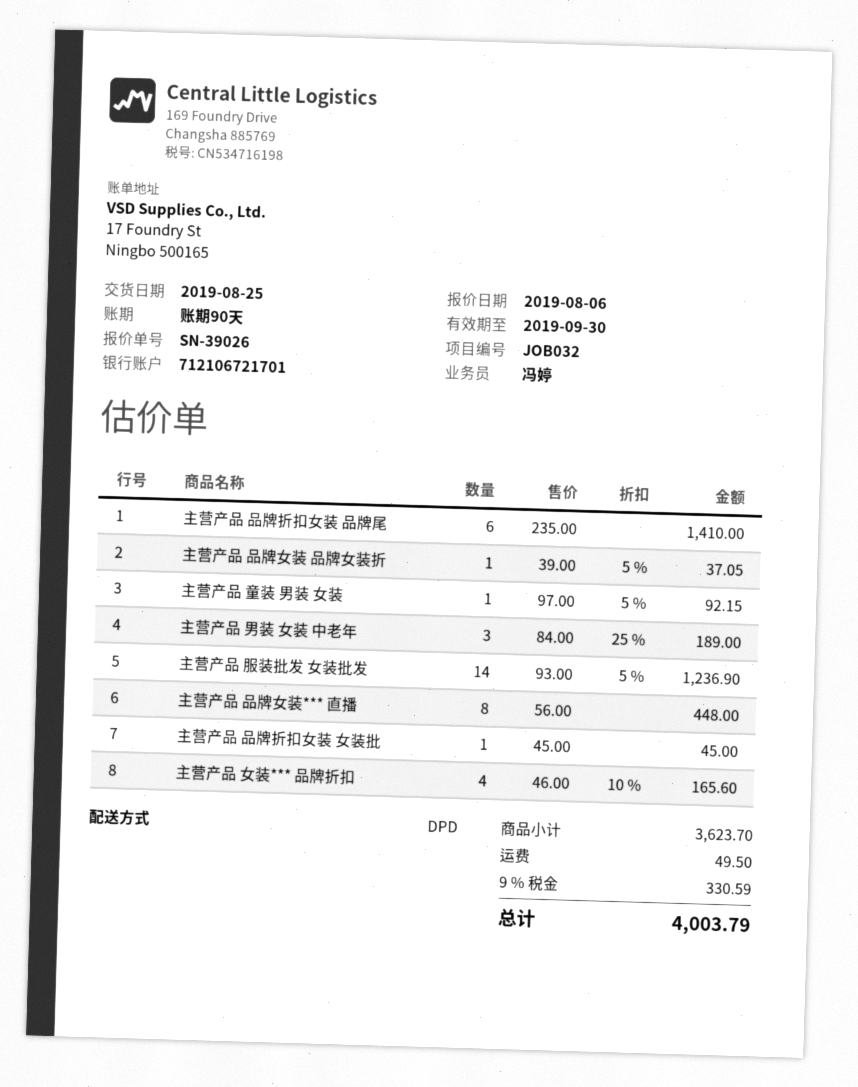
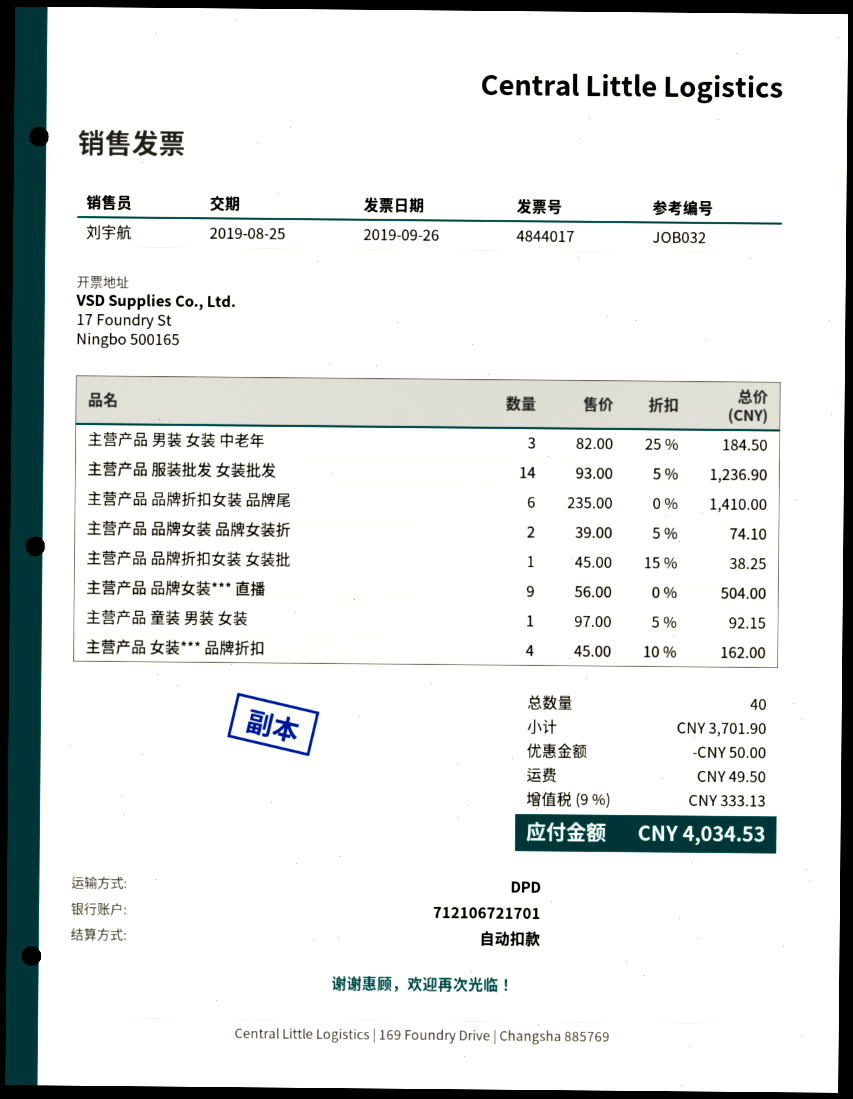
sales rep: 冯婷 -> 刘宇航
主营产品 品牌女装 品牌女装折: 1 x 39.00 - 5% = 37.05 -> 2 x 39.00 - 5% = 74.10
主营产品 男装 女装 中老年: 3 x 84.00 - 25% = 189.00 -> 3 x 82.00 - 25% = 184.50
主营产品 品牌女装*** 直播: 8 x 56.00 = 448.00 -> 9 x 56.00 = 504.00
主营产品 品牌折扣女装 女装批: 1 x 45.00 = 45.00 -> 1 x 45.00 - 15% = 38.25
主营产品 女装*** 品牌折扣: 4 x 46.00 - 10% = 165.60 -> 4 x 45.00 - 10% = 162.00
subtotal: 3623.70 -> 3701.90
discount: none -> 50.00
tax: 9% = 330.59 -> 9% = 333.13
total: 4003.79 -> 4034.53

